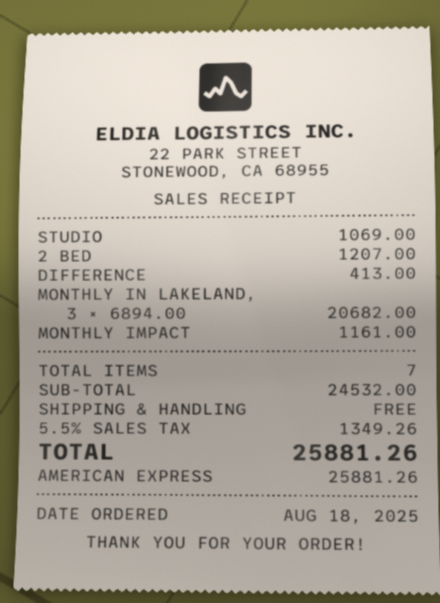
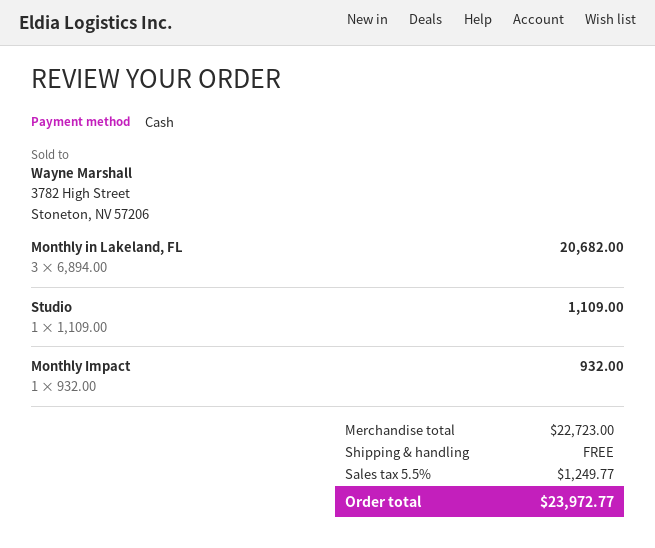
payment method: American Express -> cash
STUDIO: 1 x 1069.00 = 1069.00 -> 1 x 1109.00 = 1109.00
2 BED: 1 x 1207.00 = 1207.00 -> none
DIFFERENCE: 1 x 413.00 = 413.00 -> none
MONTHLY IMPACT: 1 x 1161.00 = 1161.00 -> 1 x 932.00 = 932.00
subtotal: 24532.00 -> 22723.00
tax: 5.5% = 1349.26 -> 5.5% = 1249.77
total: 25881.26 -> 23972.77

